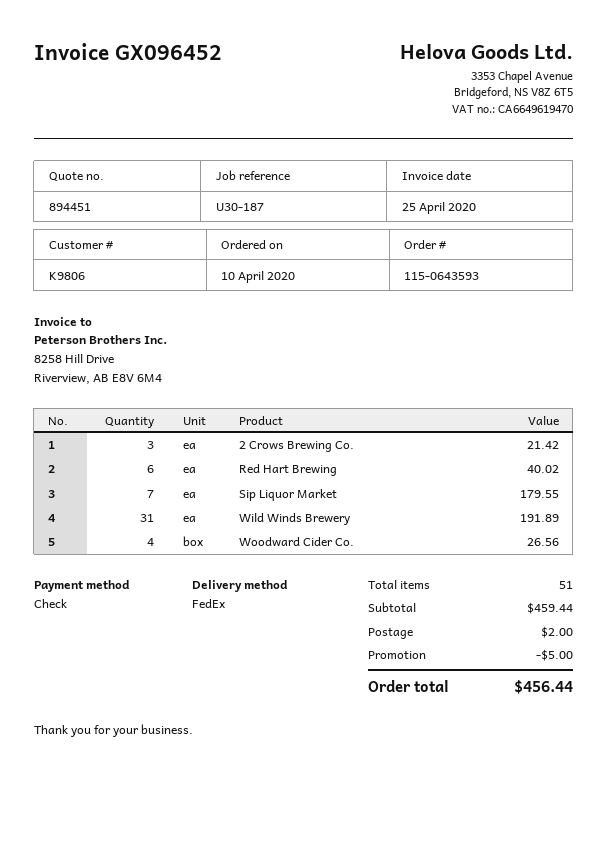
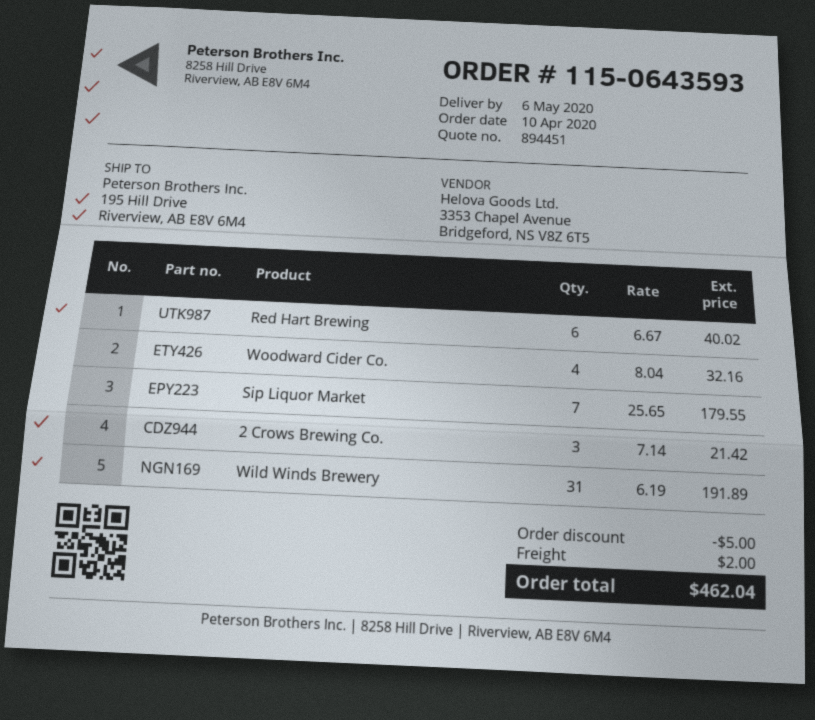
Woodward Cider Co.: 4 for 26.56 -> 4 for 32.16
total: 456.44 -> 462.04

